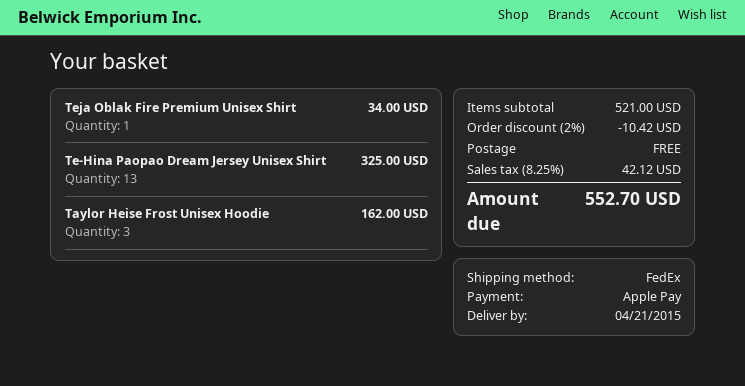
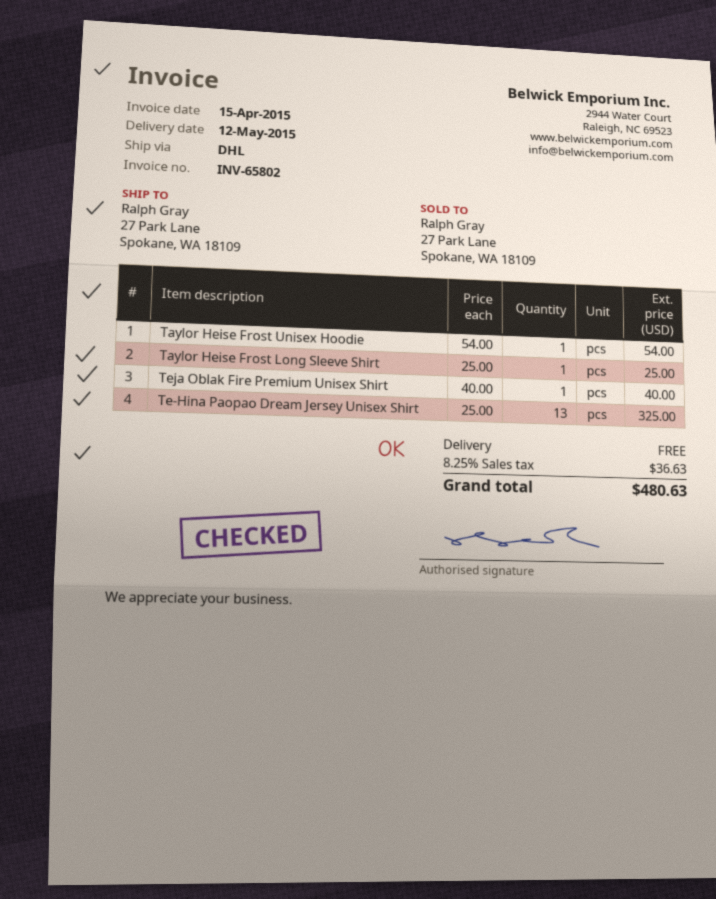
delivery date: 2015-04-21 -> 2015-05-12
shipping method: FedEx -> DHL
Teja Oblak Fire Premium Unisex Shirt: 1 for 34.00 -> 1 for 40.00
Taylor Heise Frost Unisex Hoodie: 3 for 162.00 -> 1 for 54.00
Taylor Heise Frost Long Sleeve Shirt: none -> 1 for 25.00
discount: 2% = 10.42 -> none
tax: 8.25% = 42.12 -> 8.25% = 36.63
total: 552.70 -> 480.63

